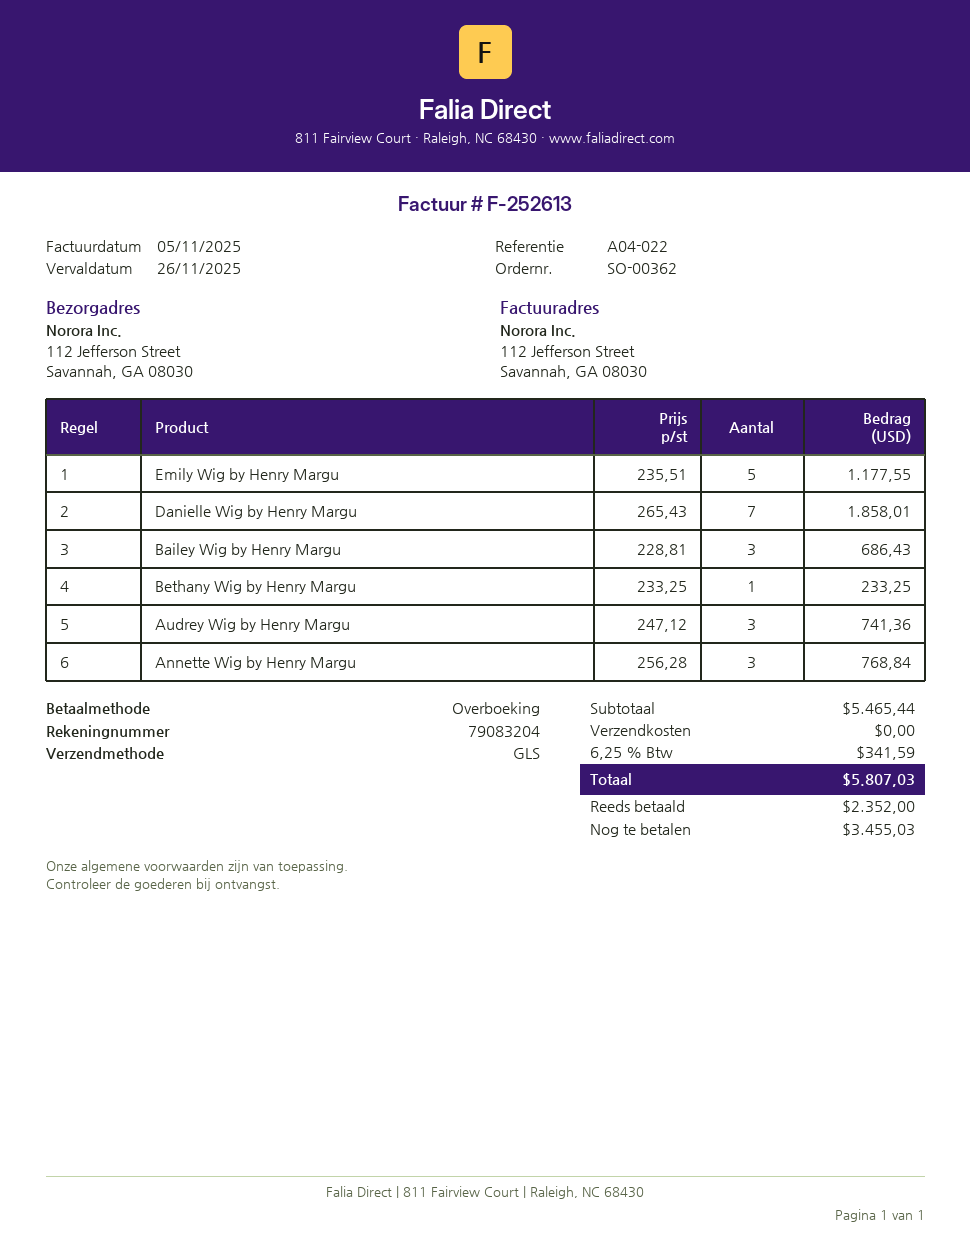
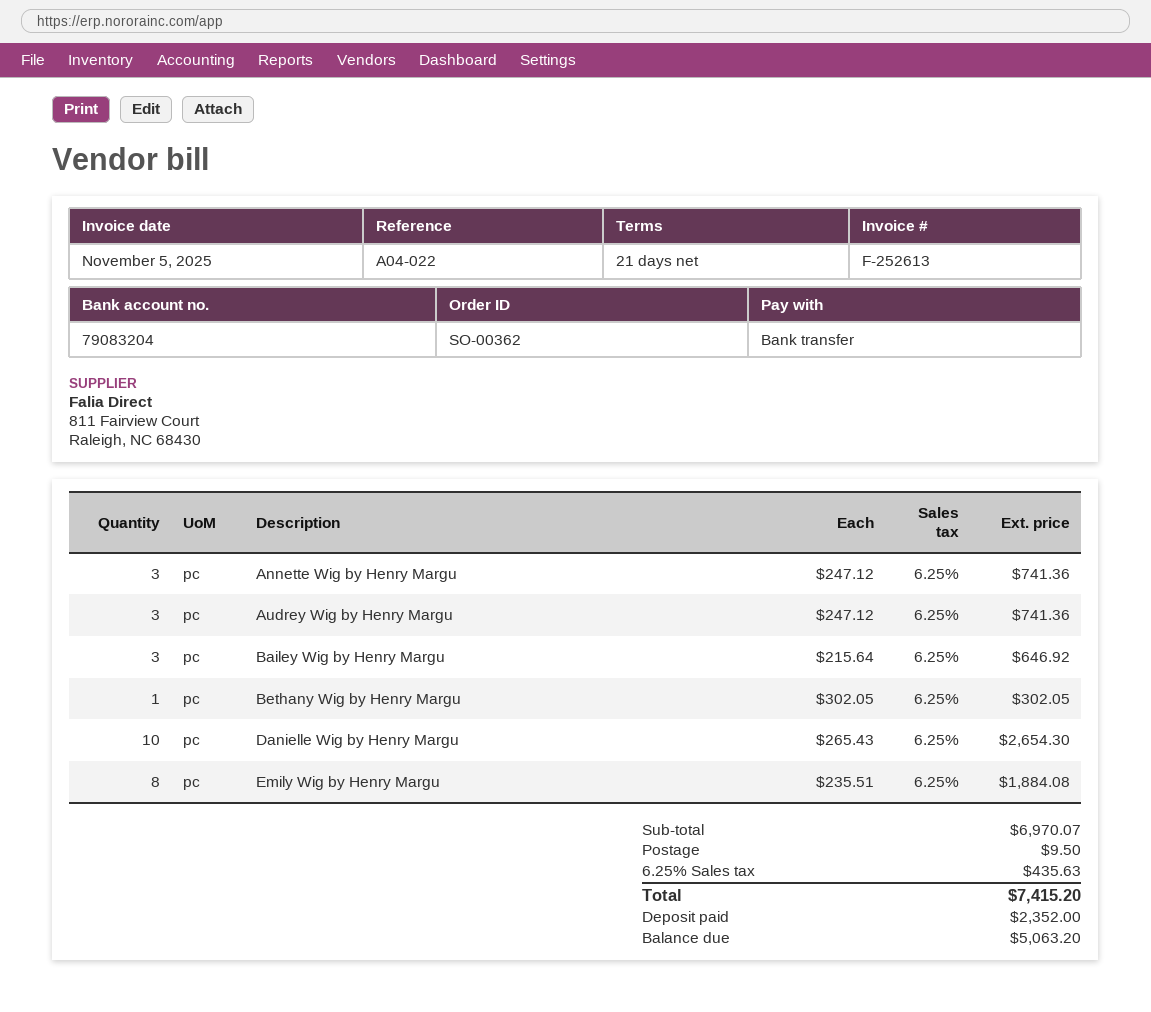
Emily Wig by Henry Margu: 5 x 235.51 = 1177.55 -> 8 x 235.51 = 1884.08
Danielle Wig by Henry Margu: 7 x 265.43 = 1858.01 -> 10 x 265.43 = 2654.30
Bailey Wig by Henry Margu: 3 x 228.81 = 686.43 -> 3 x 215.64 = 646.92
Bethany Wig by Henry Margu: 1 x 233.25 = 233.25 -> 1 x 302.05 = 302.05
Annette Wig by Henry Margu: 3 x 256.28 = 768.84 -> 3 x 247.12 = 741.36
subtotal: 5465.44 -> 6970.07
shipping: 0.00 -> 9.50
tax: 6.25% = 341.59 -> 6.25% = 435.63
total: 5807.03 -> 7415.20
balance: 3455.03 -> 5063.20

